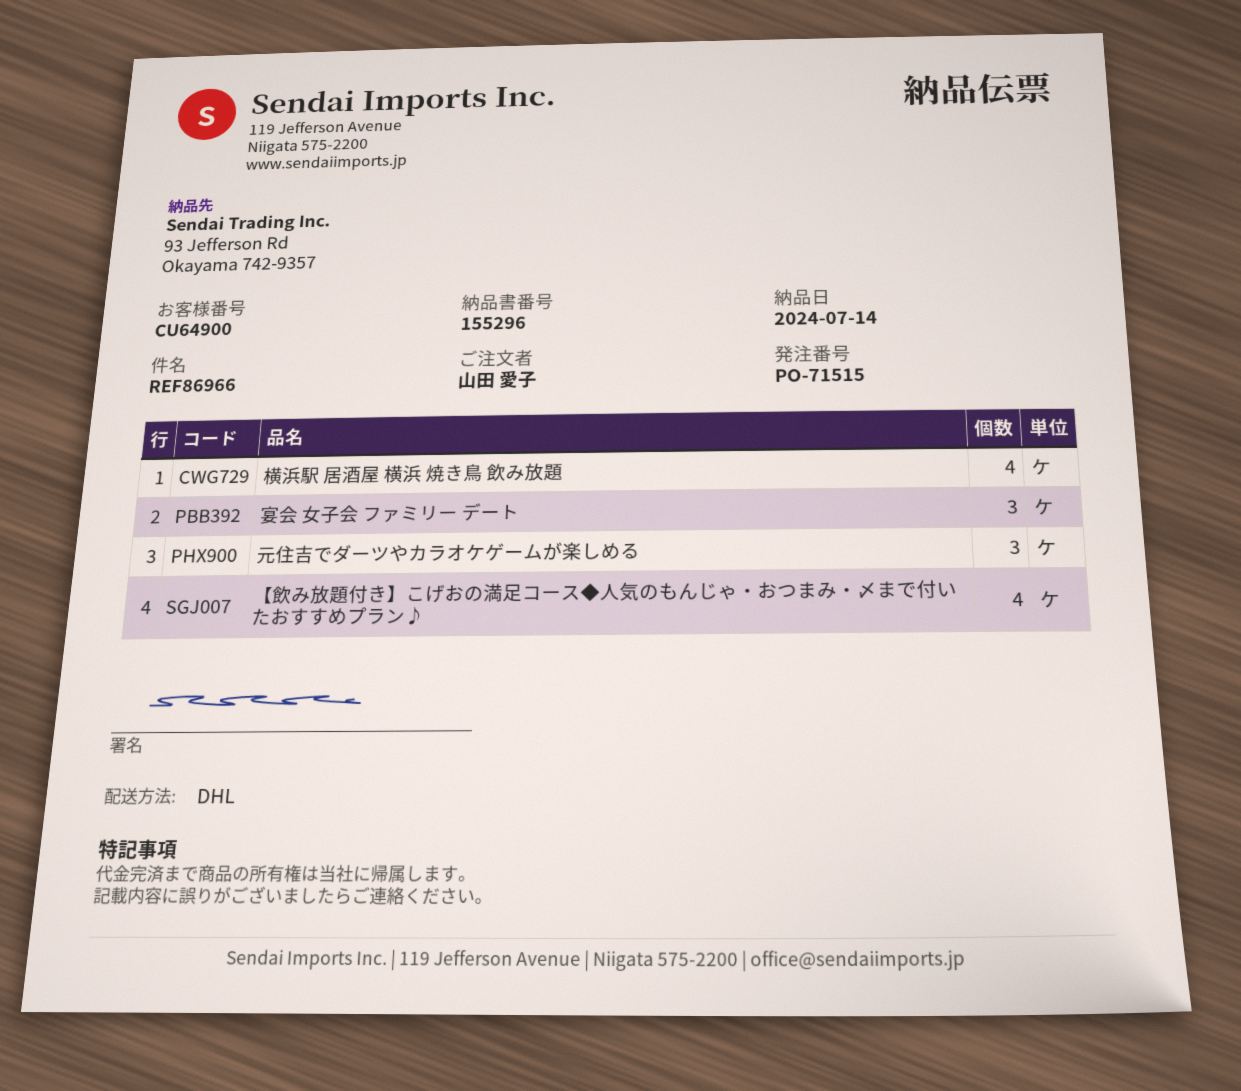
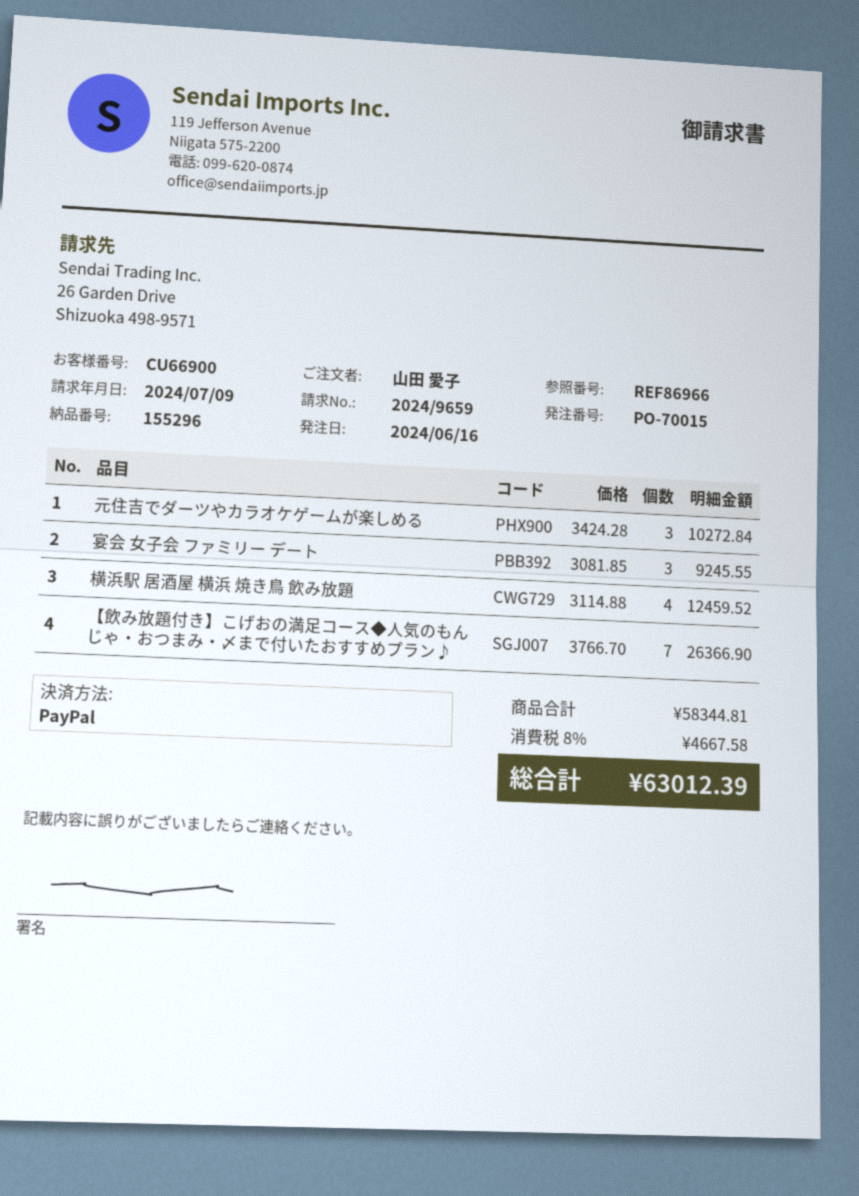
order number: PO-71515 -> PO-70015
customer number: CU64900 -> CU66900
【飲み放題付き】こげおの満足コース◆人気のもんじゃ・おつまみ・〆まで付いたおすすめプラン♪: 4 -> 7

